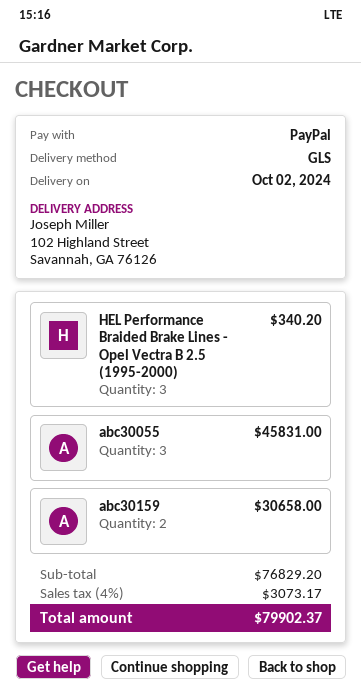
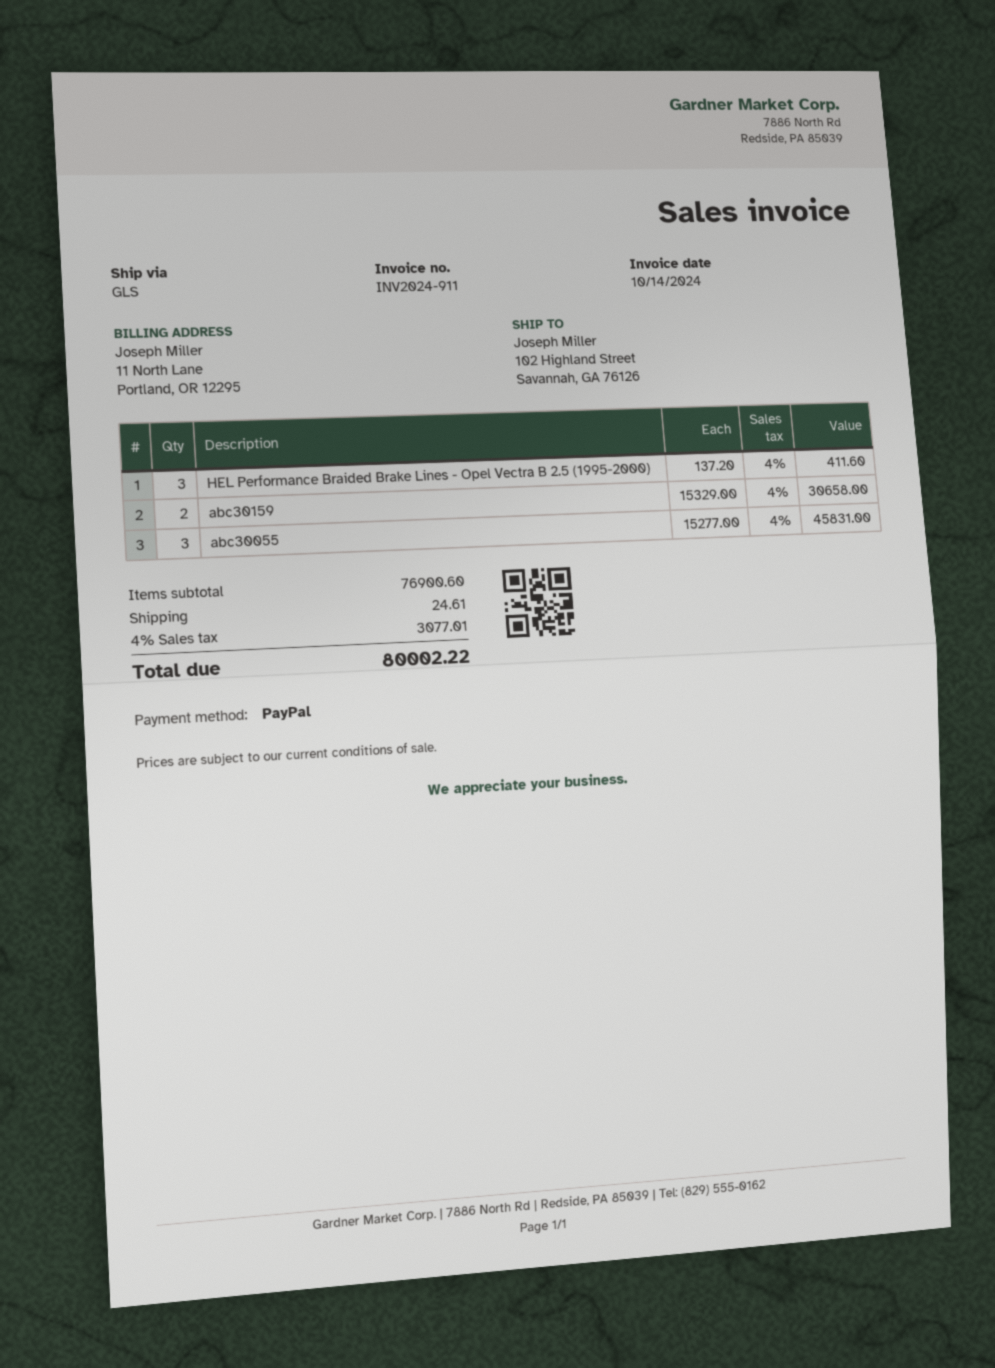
HEL Performance Braided Brake Lines - Opel Vectra B 2.5 (1995-2000): 3 for 340.20 -> 3 for 411.60
subtotal: 76829.20 -> 76900.60
shipping: none -> 24.61
tax: 4% = 3073.17 -> 4% = 3077.01
total: 79902.37 -> 80002.22

